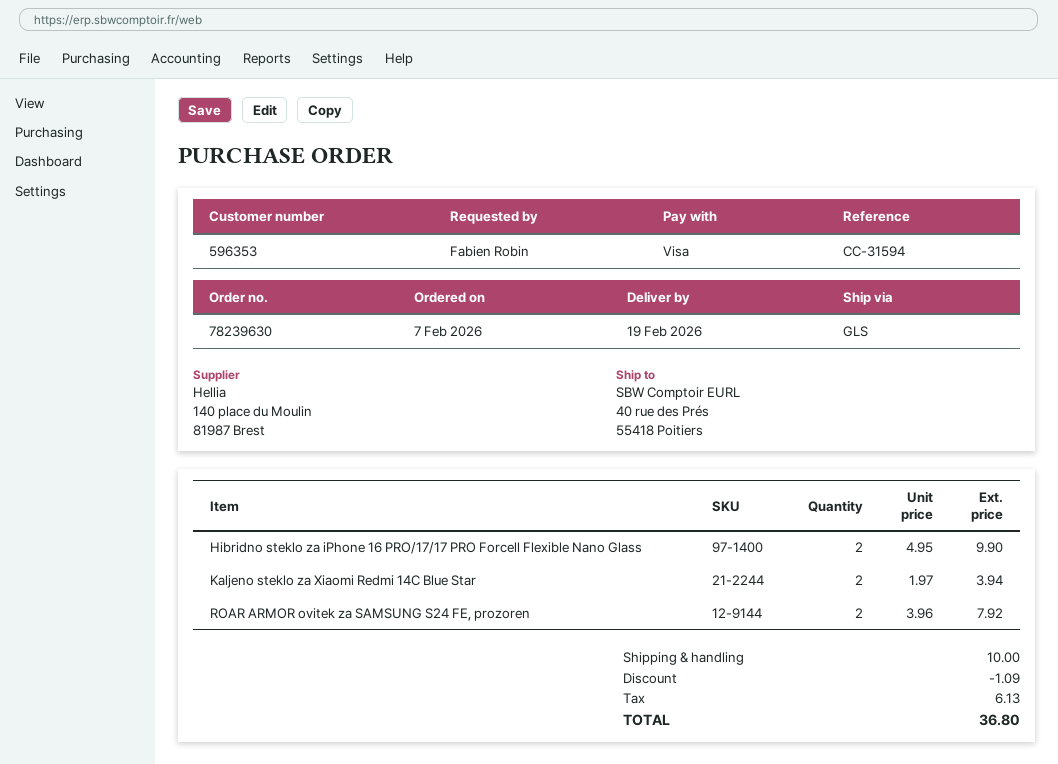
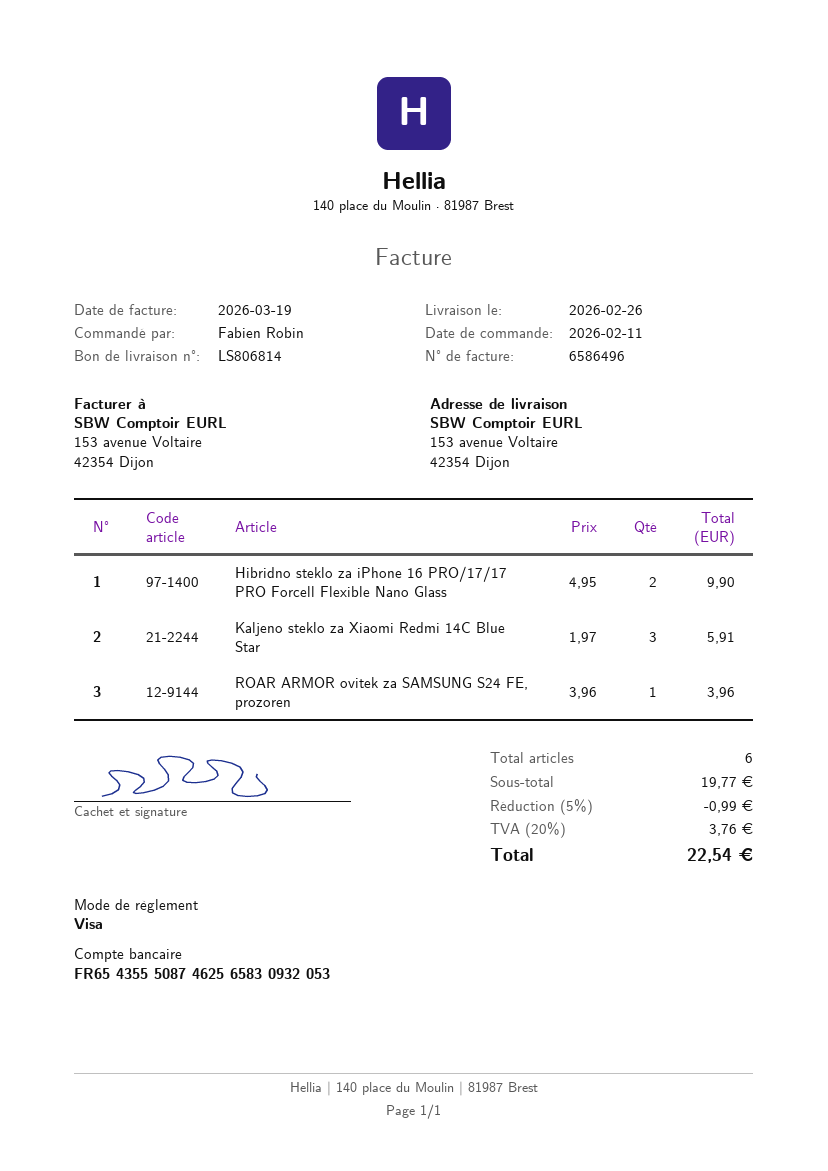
order date: 2026-02-07 -> 2026-02-11
delivery date: 2026-02-19 -> 2026-02-26
ship to: 40 rue des Prés, 55418 Poitiers -> 153 avenue Voltaire, 42354 Dijon
Kaljeno steklo za Xiaomi Redmi 14C Blue Star: 2 x 1.97 = 3.94 -> 3 x 1.97 = 5.91
ROAR ARMOR ovitek za SAMSUNG S24 FE, prozoren: 2 x 3.96 = 7.92 -> 1 x 3.96 = 3.96
discount: 1.09 -> 0.99
shipping: 10.00 -> none
tax: 6.13 -> 3.76
total: 36.80 -> 22.54

